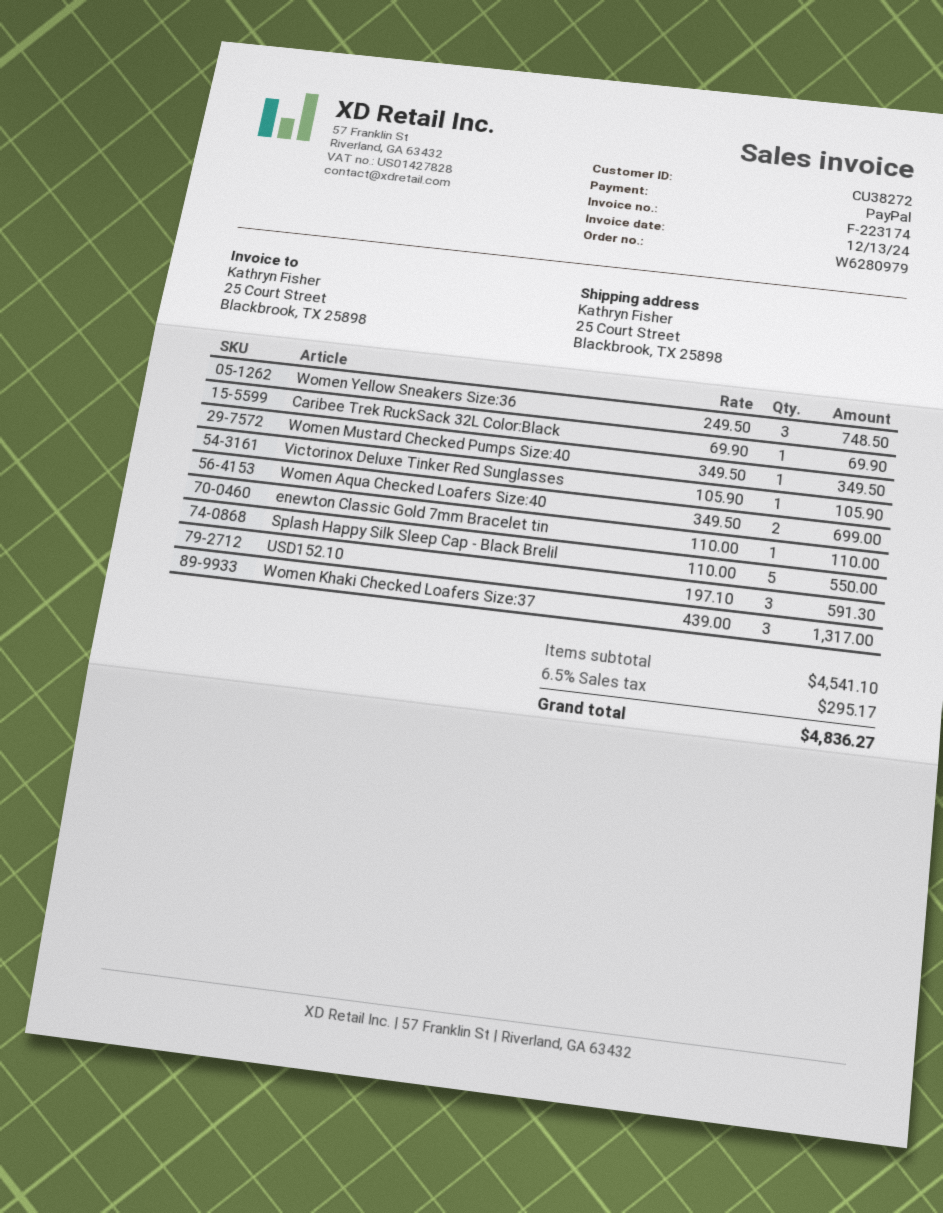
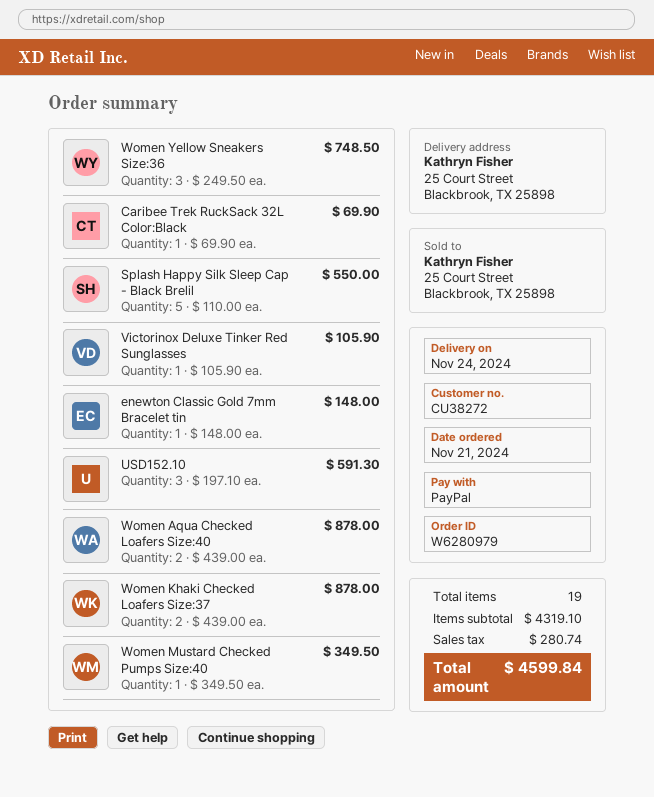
Women Aqua Checked Loafers Size:40: 2 x 349.50 = 699.00 -> 2 x 439.00 = 878.00
enewton Classic Gold 7mm Bracelet tin: 1 x 110.00 = 110.00 -> 1 x 148.00 = 148.00
Women Khaki Checked Loafers Size:37: 3 x 439.00 = 1317.00 -> 2 x 439.00 = 878.00
subtotal: 4541.10 -> 4319.10
tax: 295.17 -> 280.74
total: 4836.27 -> 4599.84

